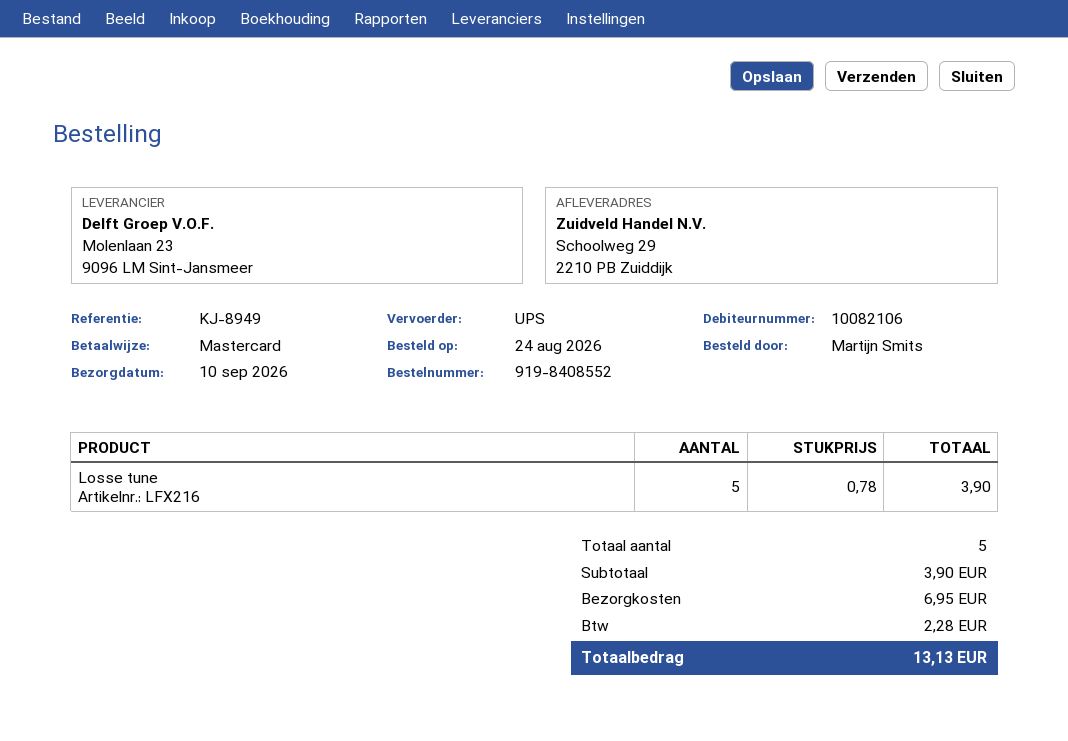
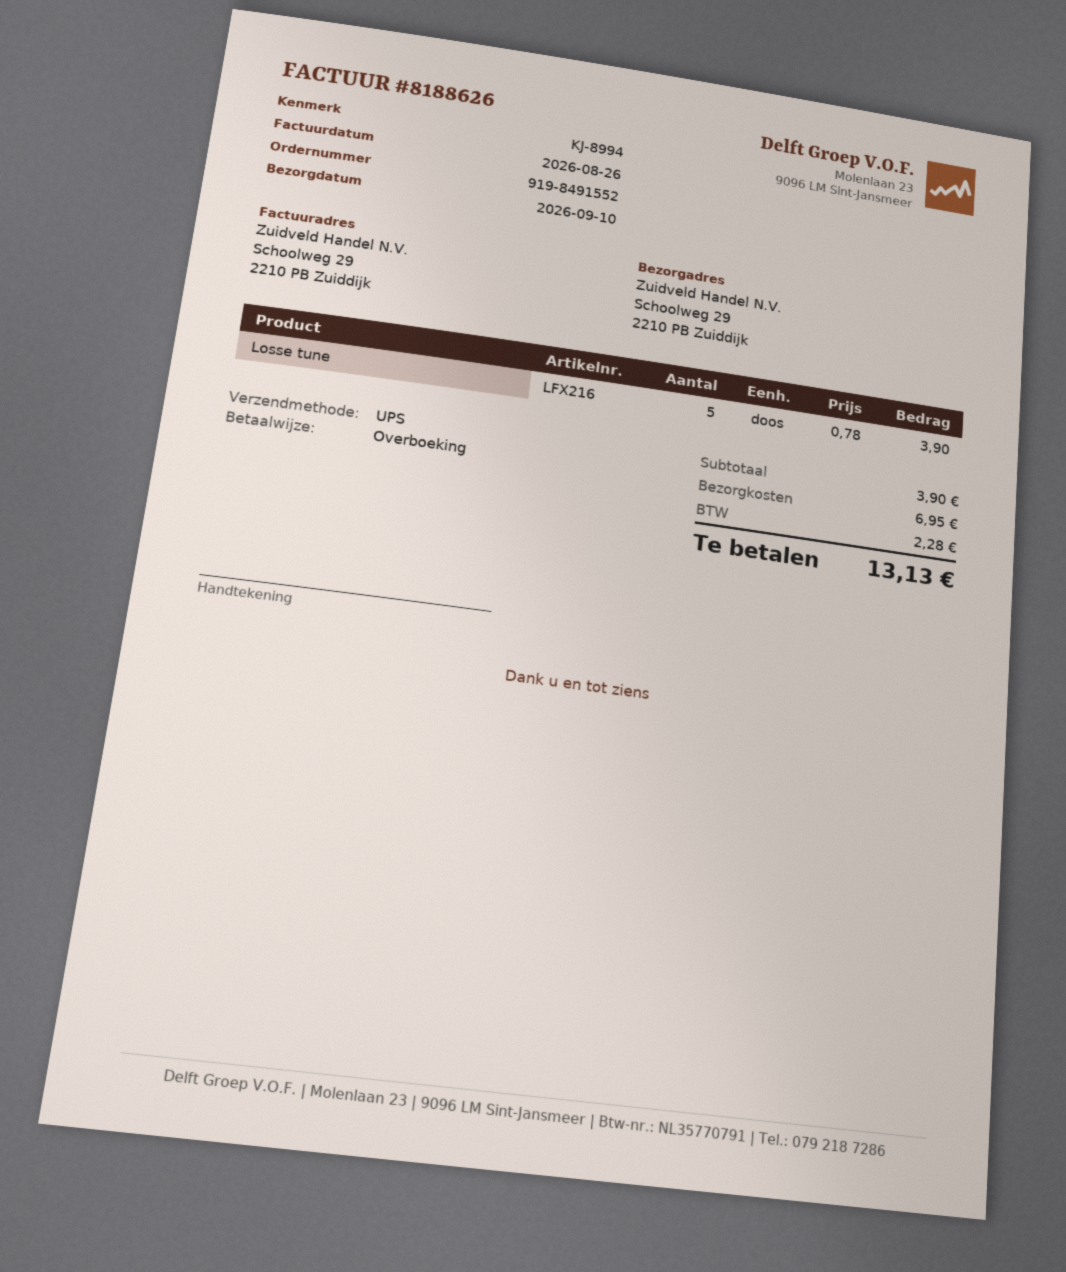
order number: 919-8408552 -> 919-8491552
reference: KJ-8949 -> KJ-8994
payment method: Mastercard -> bank transfer

